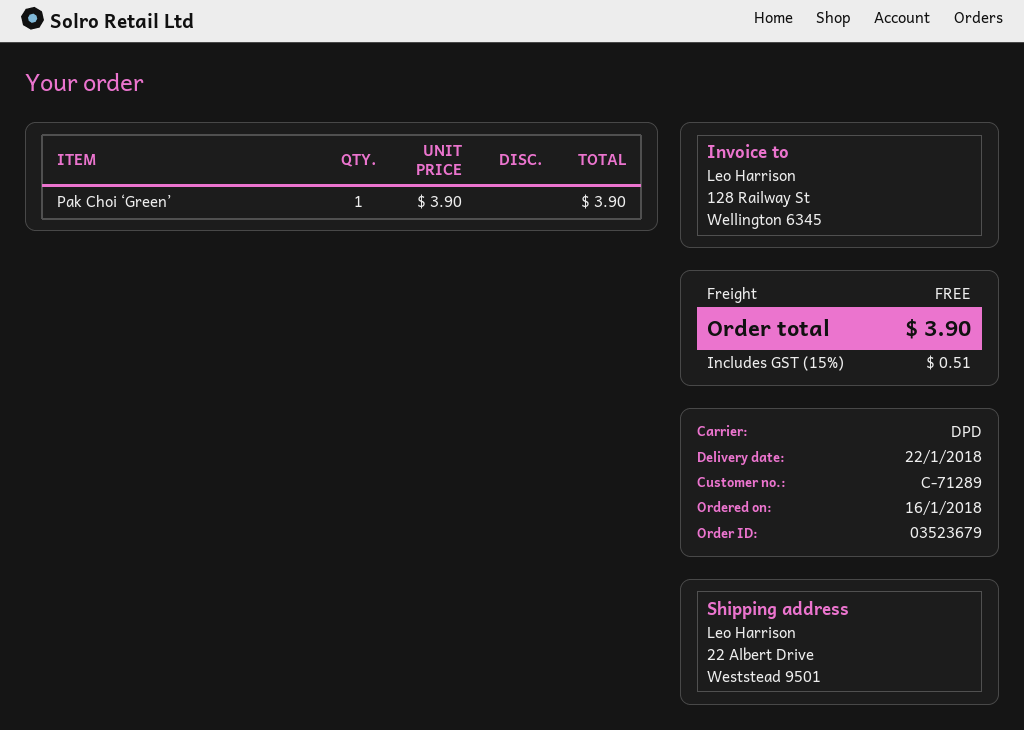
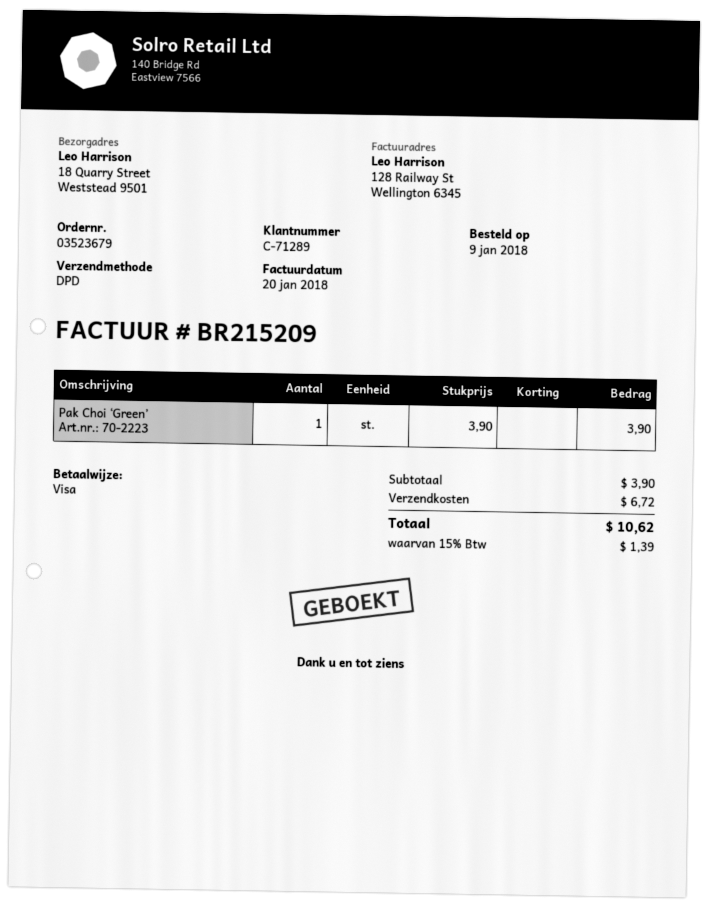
order date: 2018-01-16 -> 2018-01-09
ship to: 22 Albert Drive, Weststead 9501 -> 18 Quarry Street, Weststead 9501
shipping: 0.00 -> 6.72
tax: 15% = 0.51 -> 15% = 1.39
total: 3.90 -> 10.62

